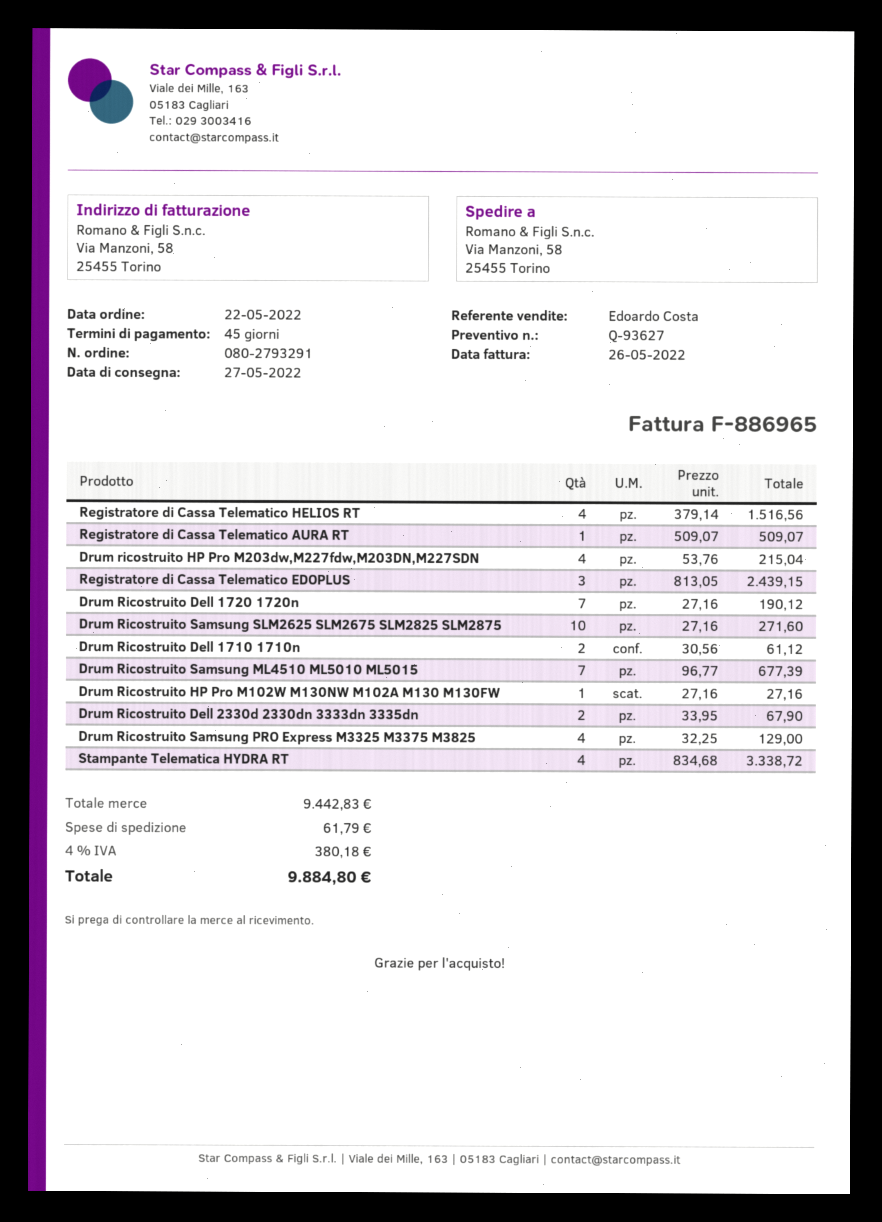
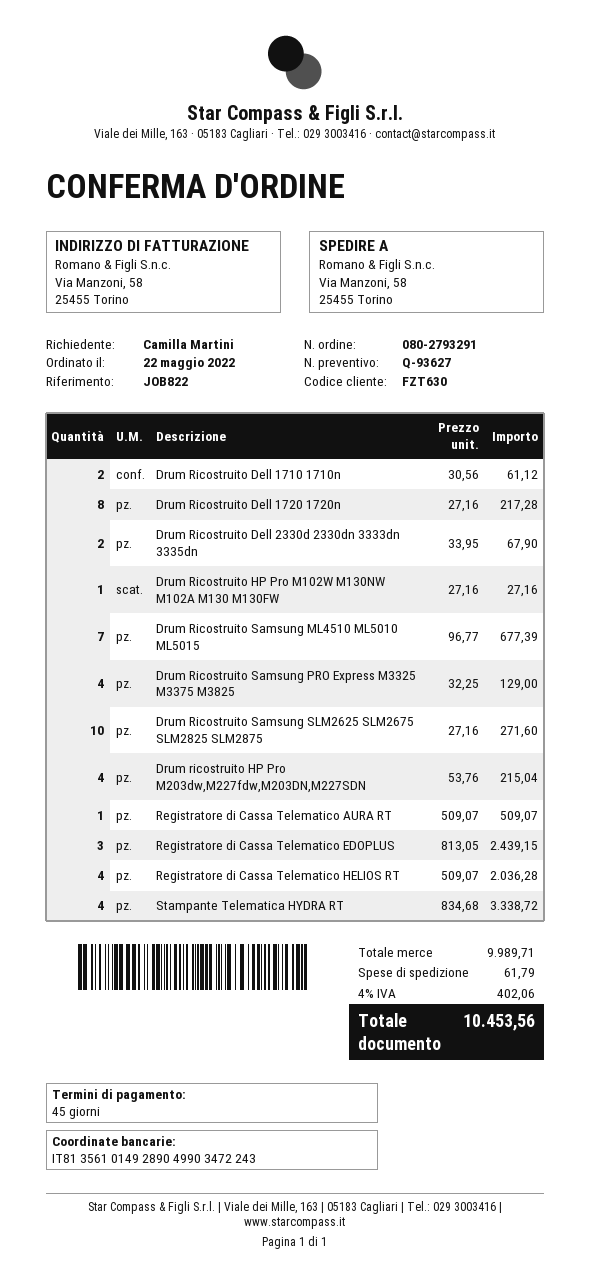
Registratore di Cassa Telematico HELIOS RT: 4 x 379.14 = 1516.56 -> 4 x 509.07 = 2036.28
Drum Ricostruito Dell 1720 1720n: 7 x 27.16 = 190.12 -> 8 x 27.16 = 217.28
subtotal: 9442.83 -> 9989.71
tax: 4% = 380.18 -> 4% = 402.06
total: 9884.80 -> 10453.56

